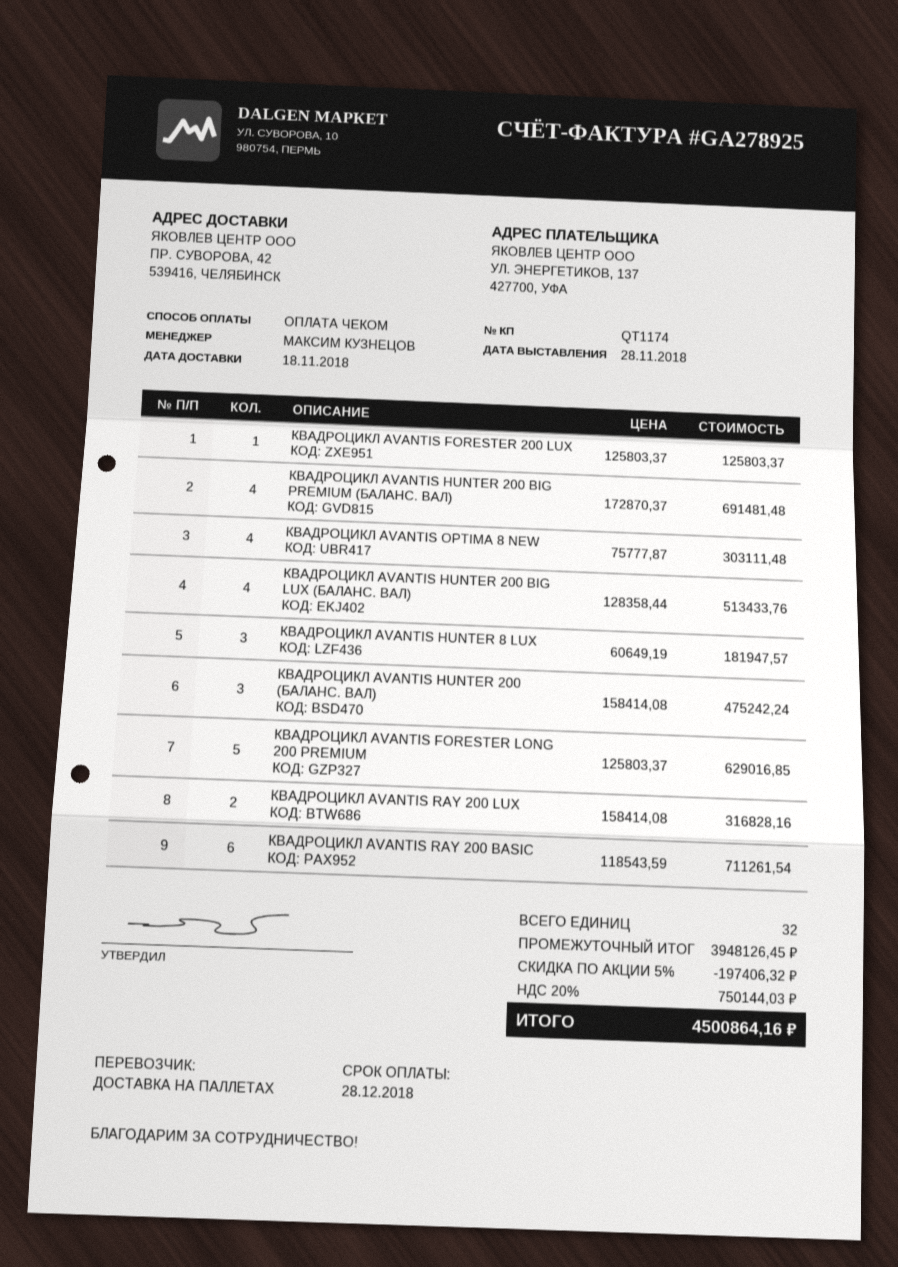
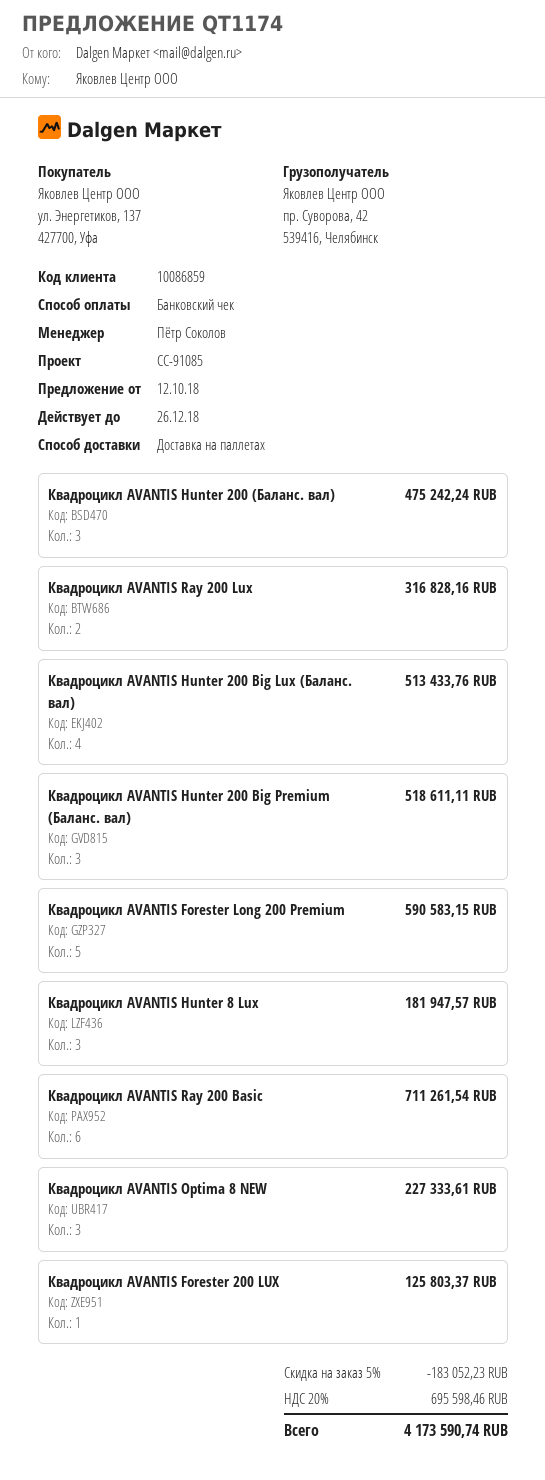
sales rep: МАКСИМ КУЗНЕЦОВ -> Пётр Соколов
КВАДРОЦИКЛ AVANTIS HUNTER 200 BIG PREMIUM (БАЛАНС. ВАЛ): 4 for 691481.48 -> 3 for 518611.11
КВАДРОЦИКЛ AVANTIS OPTIMA 8 NEW: 4 for 303111.48 -> 3 for 227333.61
КВАДРОЦИКЛ AVANTIS FORESTER LONG 200 PREMIUM: 5 for 629016.85 -> 5 for 590583.15
discount: 5% = 197406.32 -> 5% = 183052.23
tax: 20% = 750144.03 -> 20% = 695598.46
total: 4500864.16 -> 4173590.74

